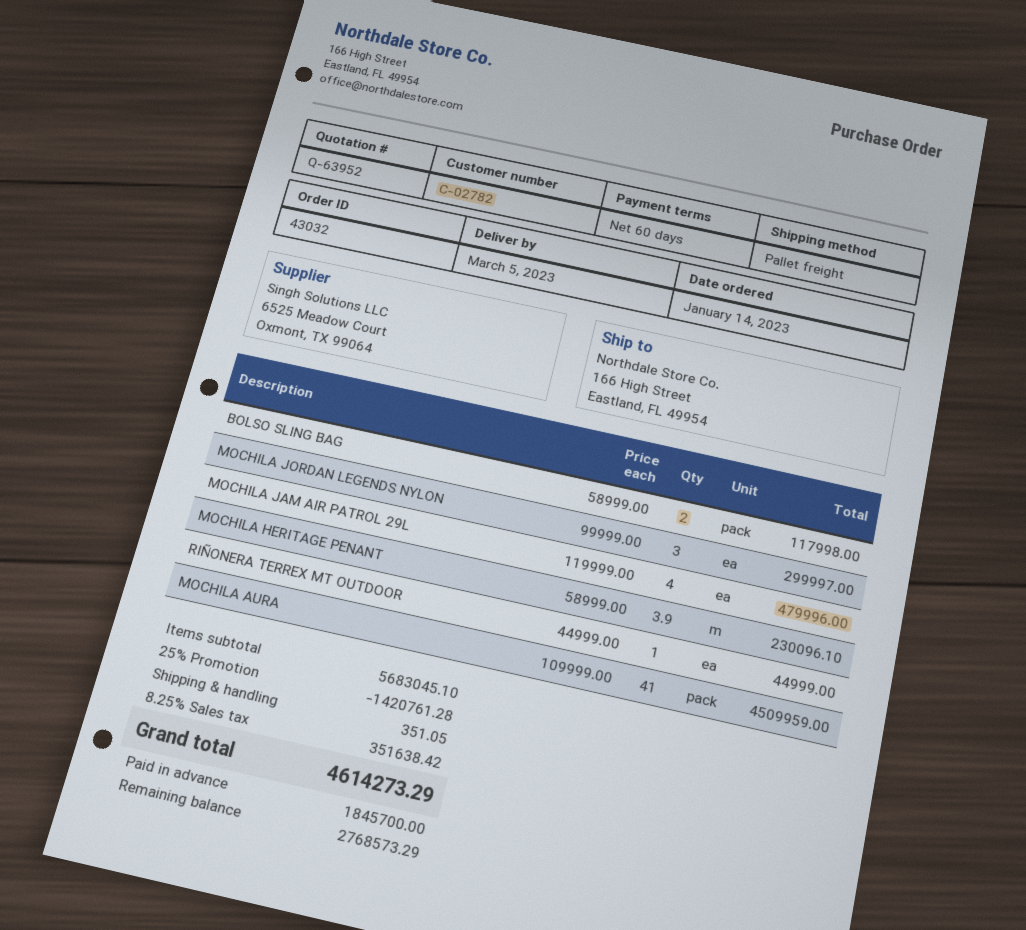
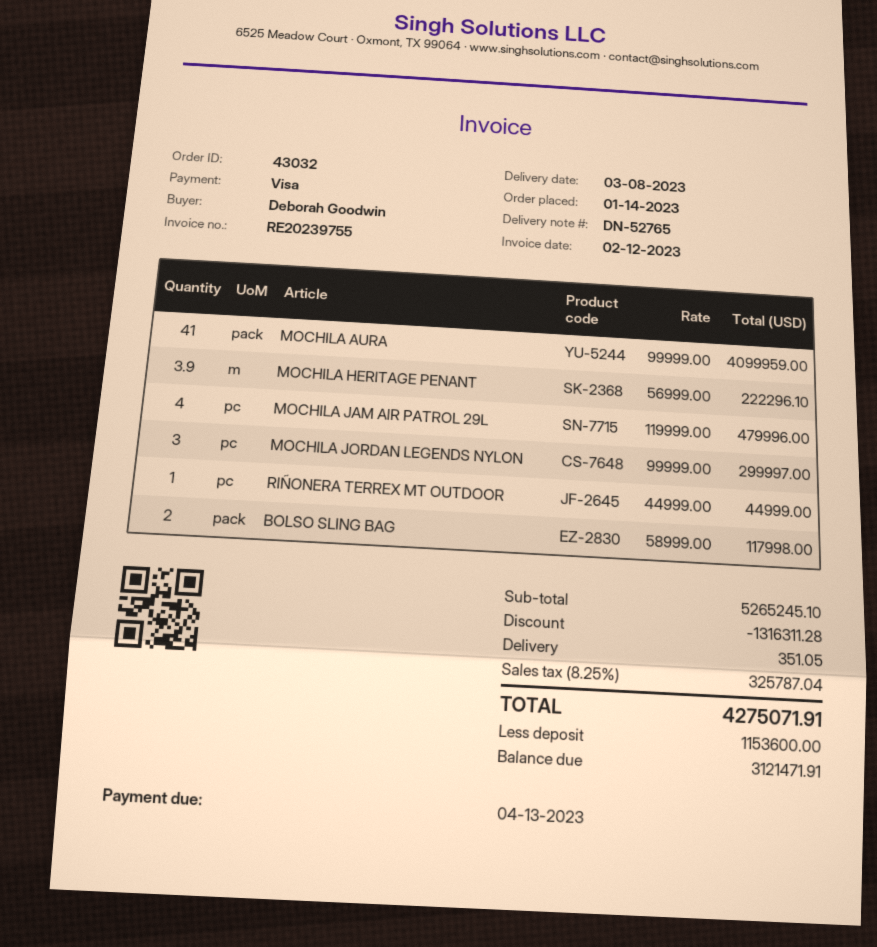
delivery date: 2023-03-05 -> 2023-03-08
MOCHILA HERITAGE PENANT: 3.9 x 58999.00 = 230096.10 -> 3.9 x 56999.00 = 222296.10
MOCHILA AURA: 41 x 109999.00 = 4509959.00 -> 41 x 99999.00 = 4099959.00
subtotal: 5683045.10 -> 5265245.10
discount: 1420761.28 -> 1316311.28
tax: 8.25% = 351638.42 -> 8.25% = 325787.04
total: 4614273.29 -> 4275071.91
deposit: 1845700.00 -> 1153600.00
balance: 2768573.29 -> 3121471.91

